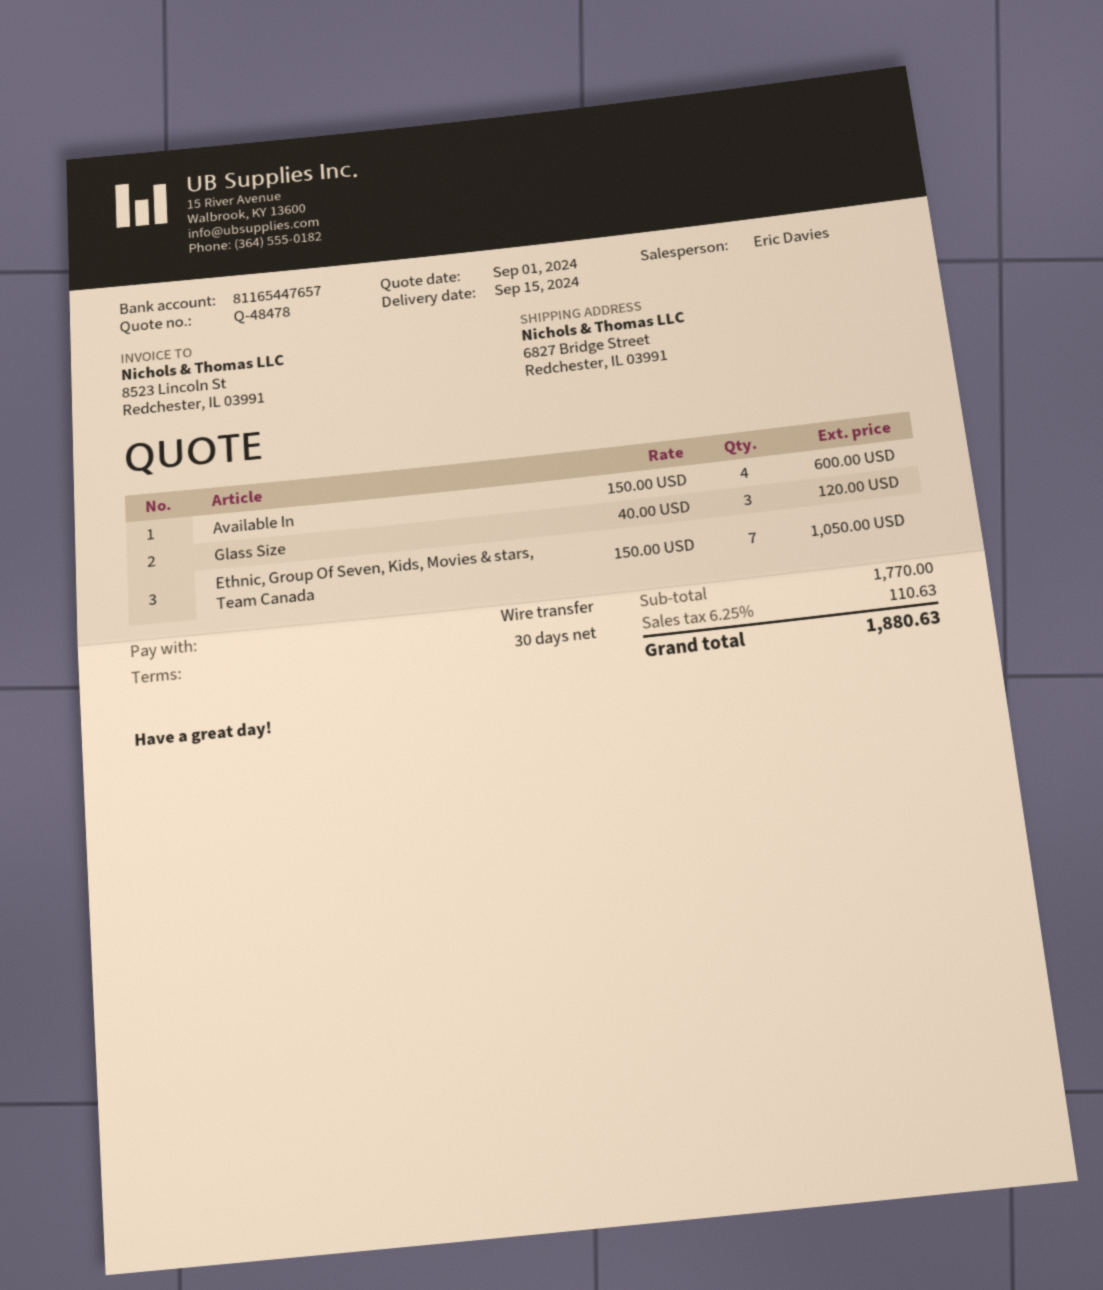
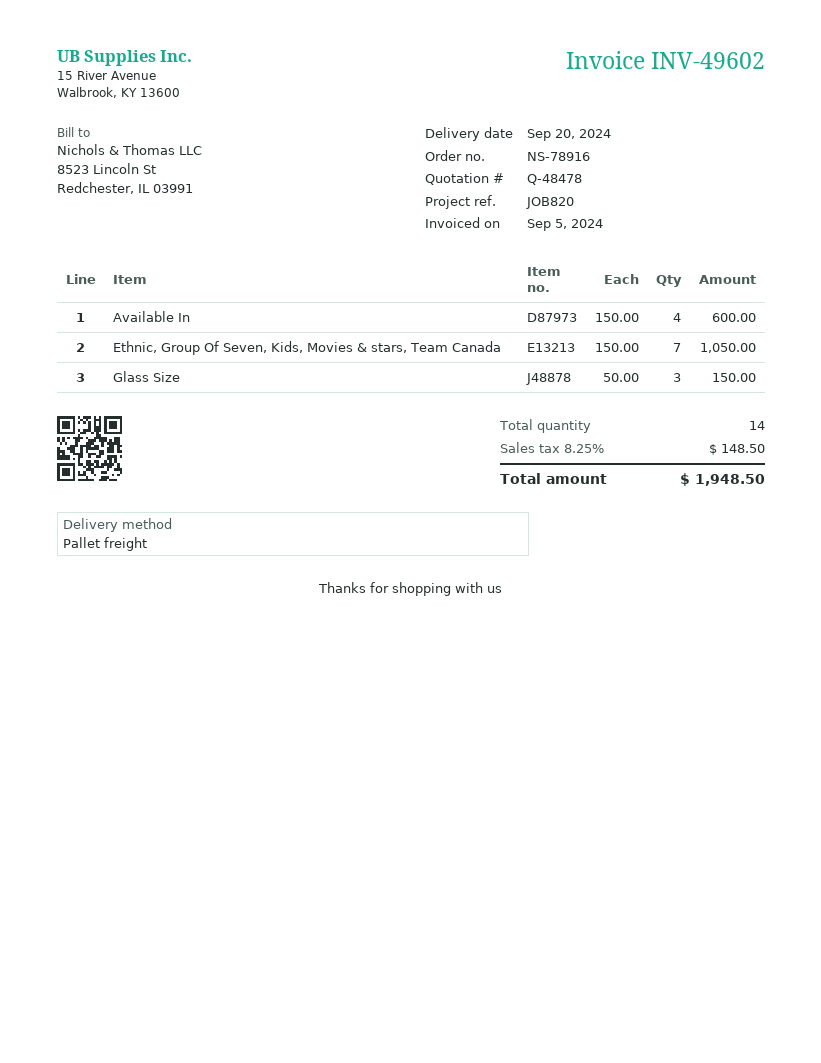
delivery date: 2024-09-15 -> 2024-09-20
Glass Size: 3 x 40.00 = 120.00 -> 3 x 50.00 = 150.00
tax: 6.25% = 110.63 -> 8.25% = 148.50
total: 1880.63 -> 1948.50

